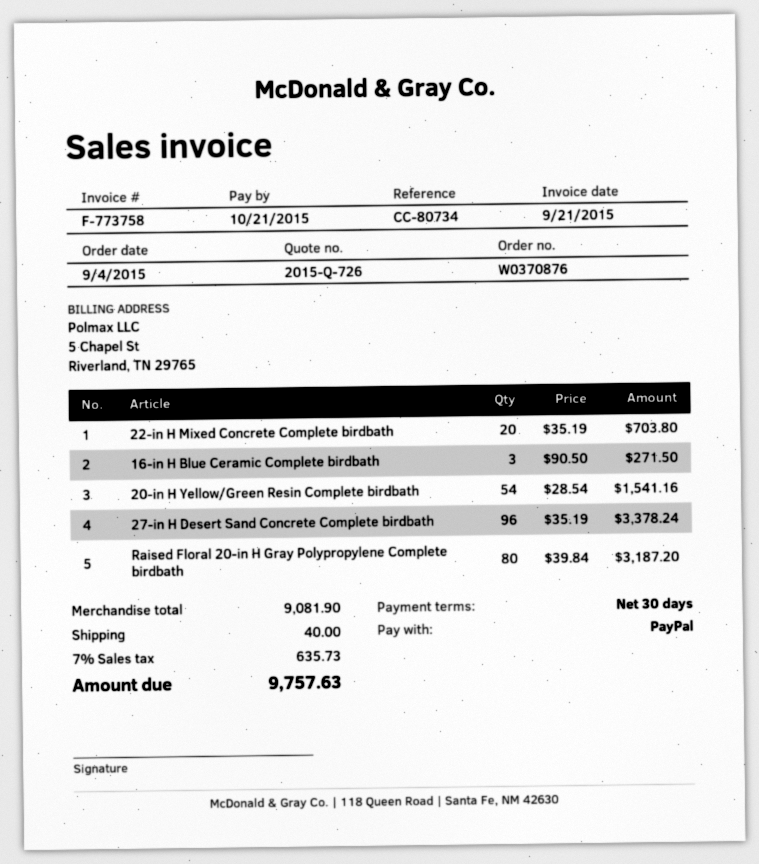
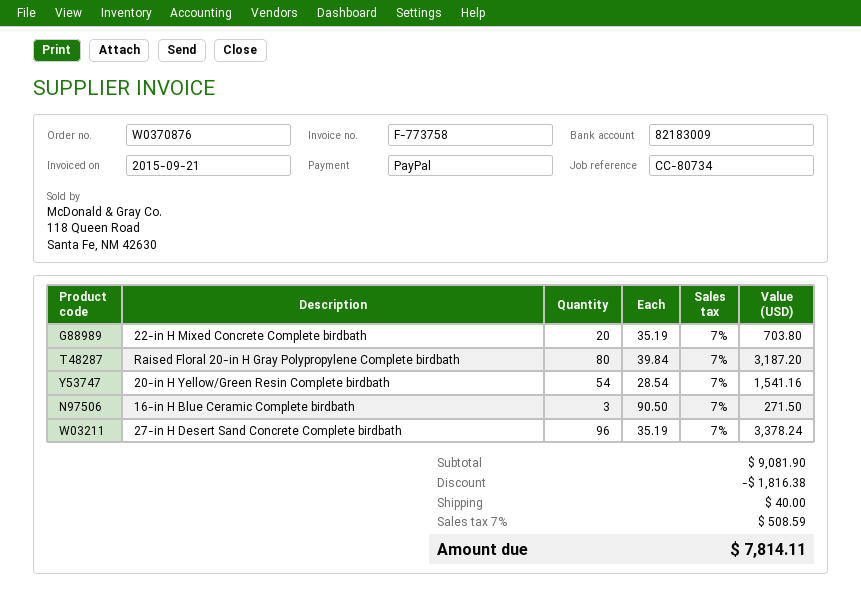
discount: none -> 1816.38
tax: 7% = 635.73 -> 7% = 508.59
total: 9757.63 -> 7814.11

